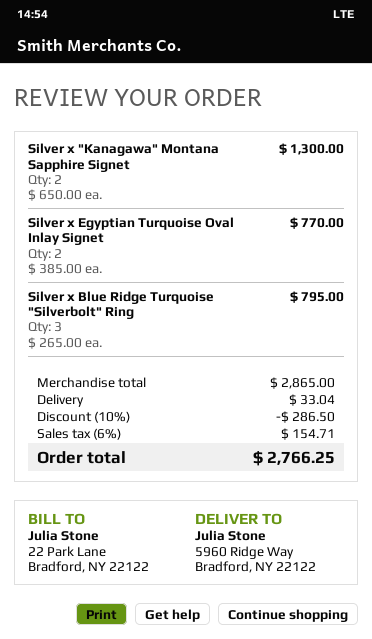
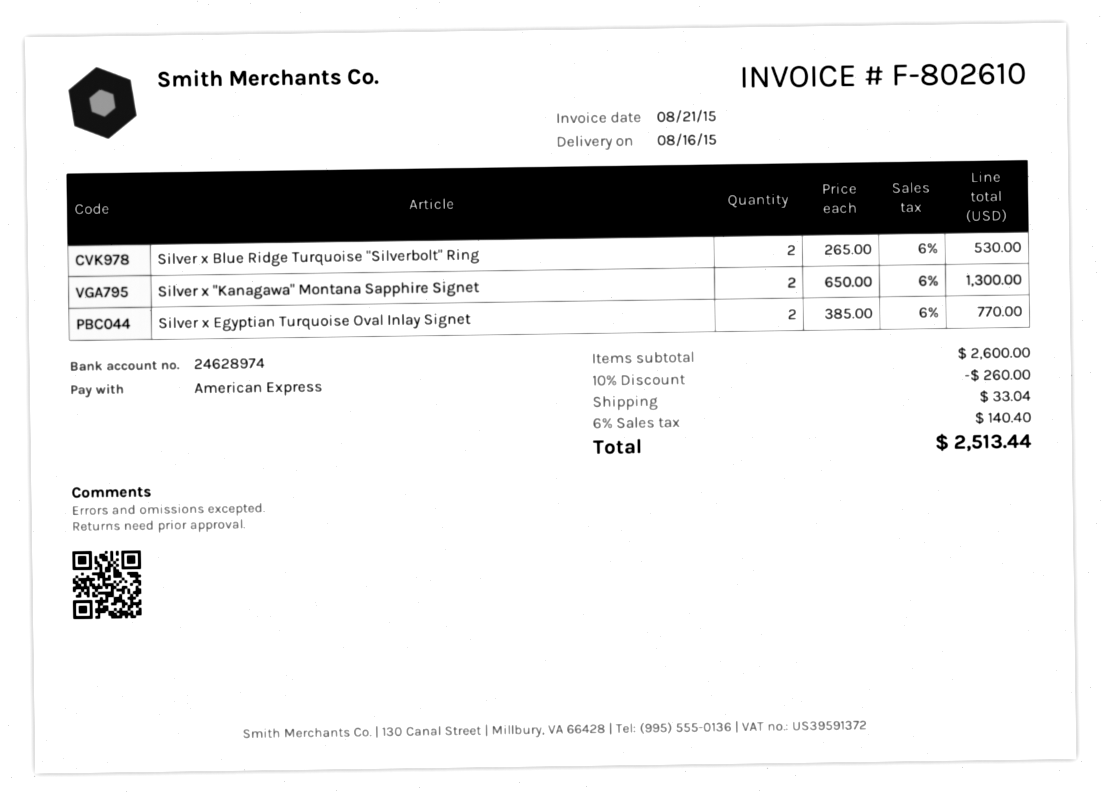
Silver x Blue Ridge Turquoise "Silverbolt" Ring: 3 x 265.00 = 795.00 -> 2 x 265.00 = 530.00
subtotal: 2865.00 -> 2600.00
discount: 10% = 286.50 -> 10% = 260.00
tax: 6% = 154.71 -> 6% = 140.40
total: 2766.25 -> 2513.44

